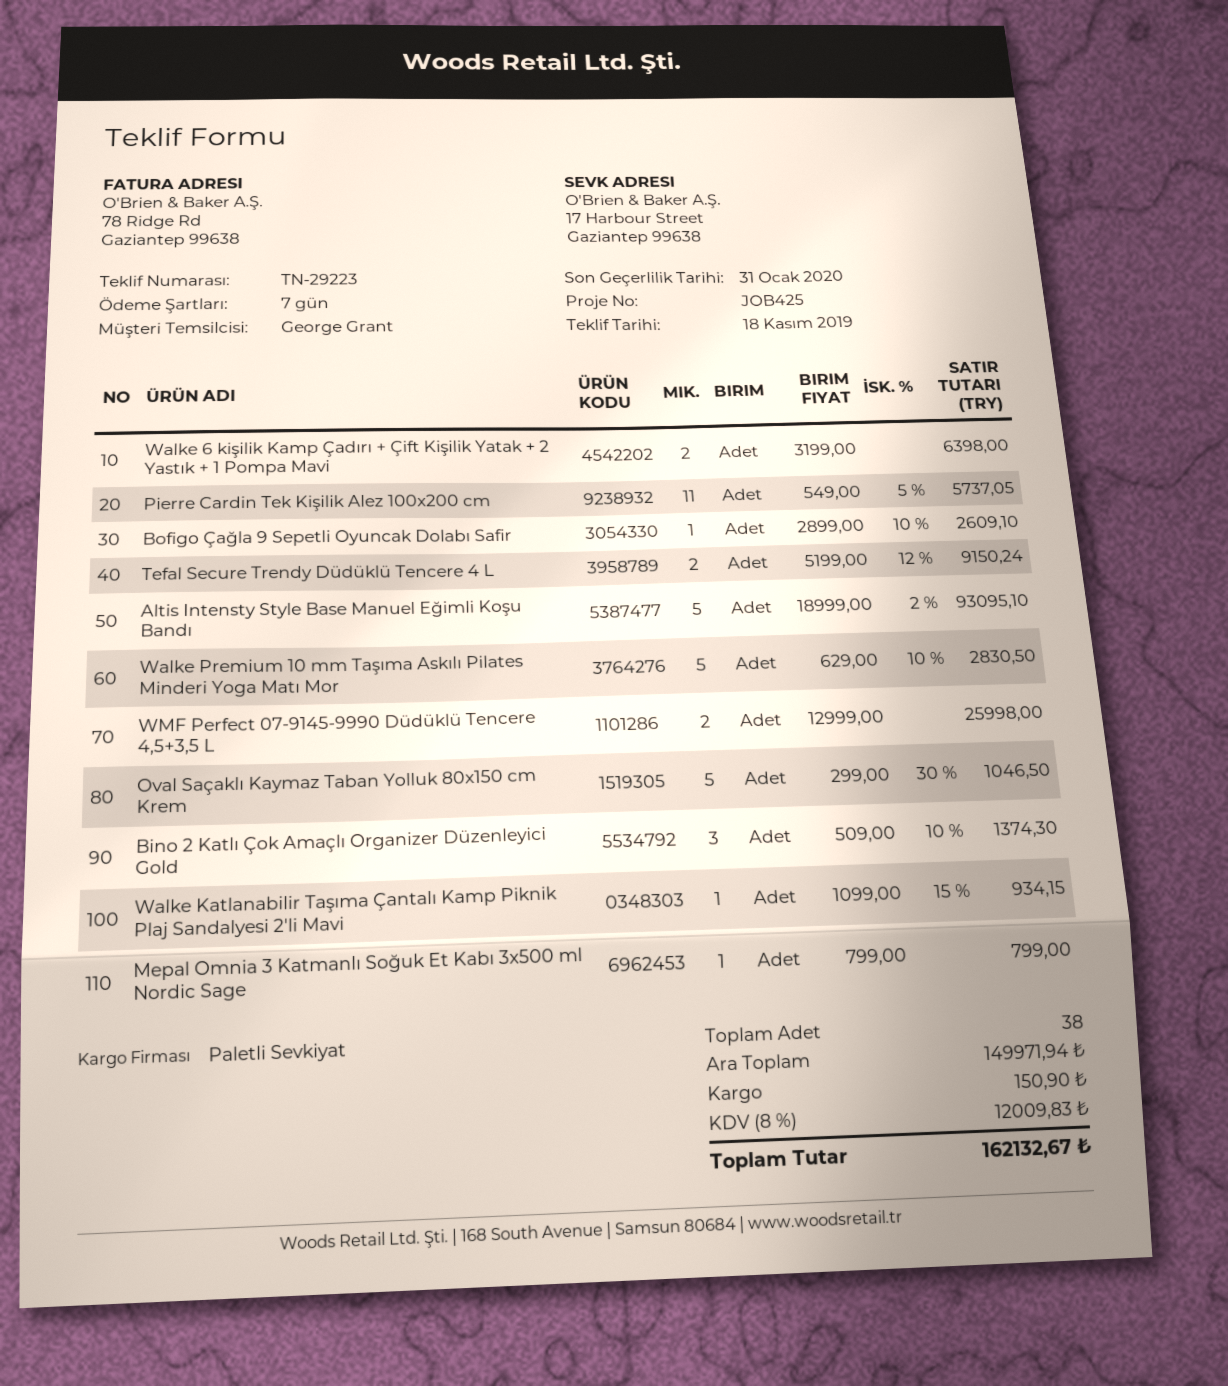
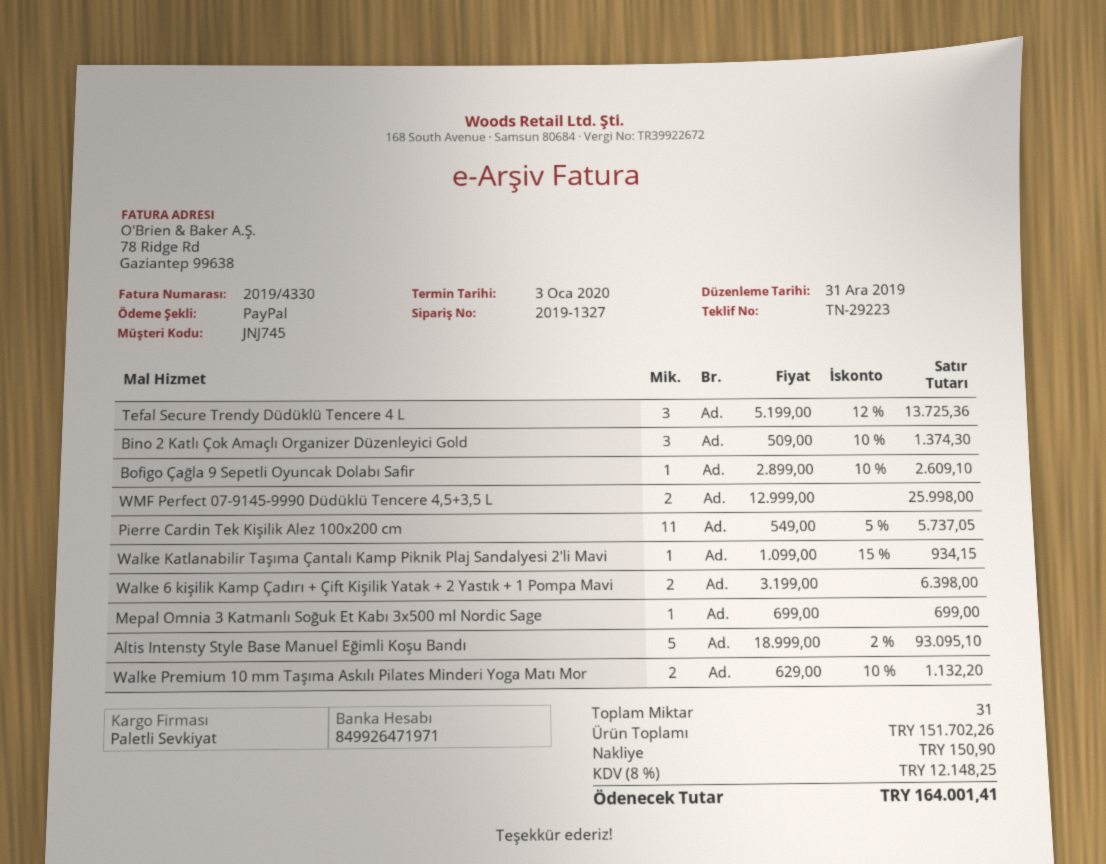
Tefal Secure Trendy Düdüklü Tencere 4 L: 2 x 5199.00 - 12% = 9150.24 -> 3 x 5199.00 - 12% = 13725.36
Walke Premium 10 mm Taşıma Askılı Pilates Minderi Yoga Matı Mor: 5 x 629.00 - 10% = 2830.50 -> 2 x 629.00 - 10% = 1132.20
Oval Saçaklı Kaymaz Taban Yolluk 80x150 cm Krem: 5 x 299.00 - 30% = 1046.50 -> none
Mepal Omnia 3 Katmanlı Soğuk Et Kabı 3x500 ml Nordic Sage: 1 x 799.00 = 799.00 -> 1 x 699.00 = 699.00
total quantity: 38 -> 31
subtotal: 149971.94 -> 151702.26
tax: 8% = 12009.83 -> 8% = 12148.25
total: 162132.67 -> 164001.41

